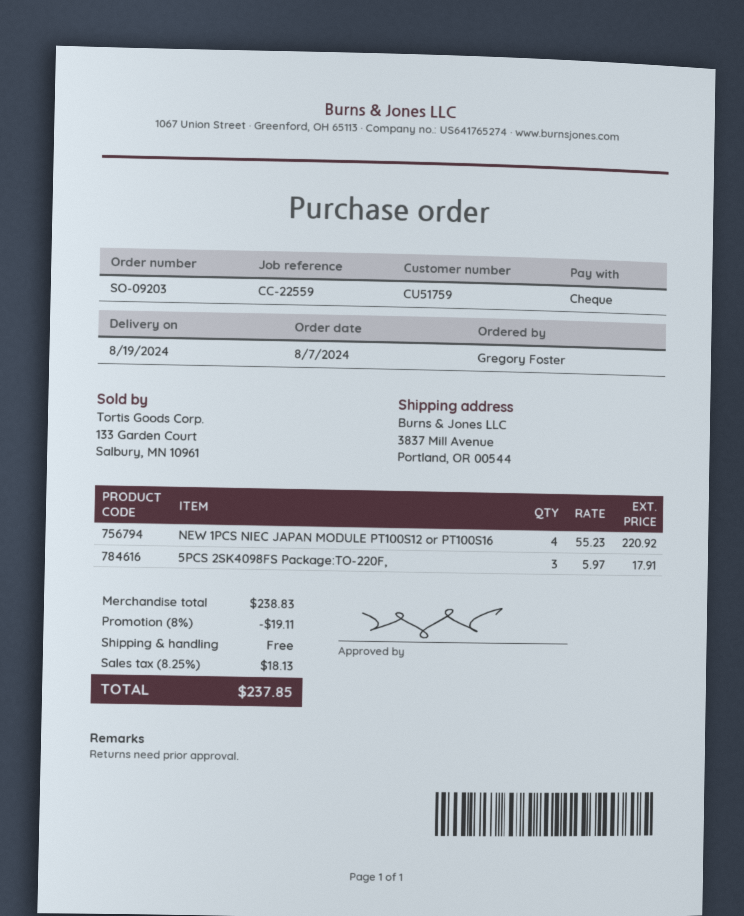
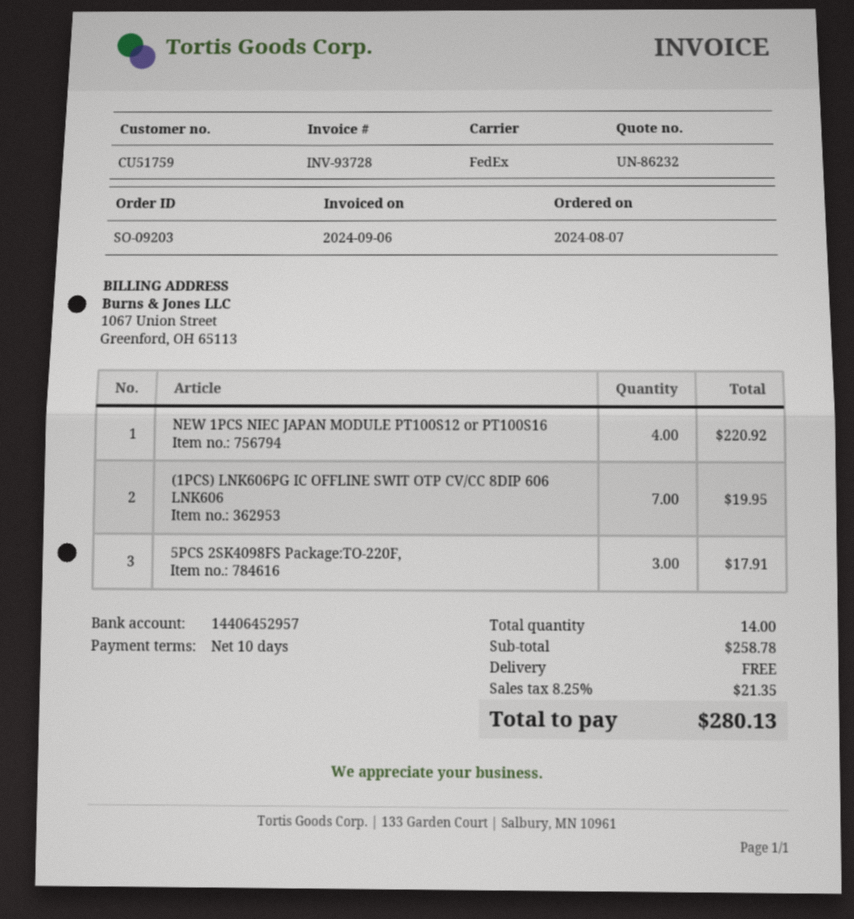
(1PCS) LNK606PG IC OFFLINE SWIT OTP CV/CC 8DIP 606 LNK606: none -> 7 for 19.95
subtotal: 238.83 -> 258.78
discount: 8% = 19.11 -> none
tax: 8.25% = 18.13 -> 8.25% = 21.35
total: 237.85 -> 280.13

